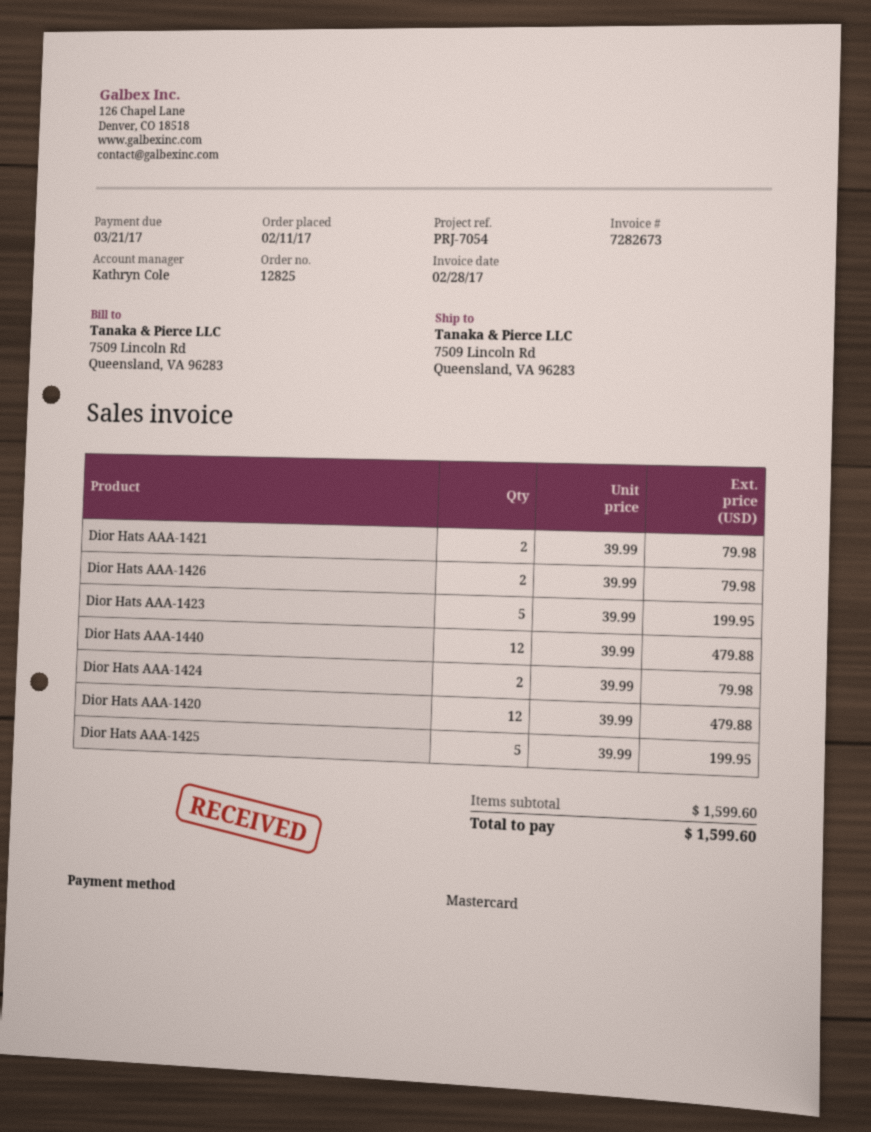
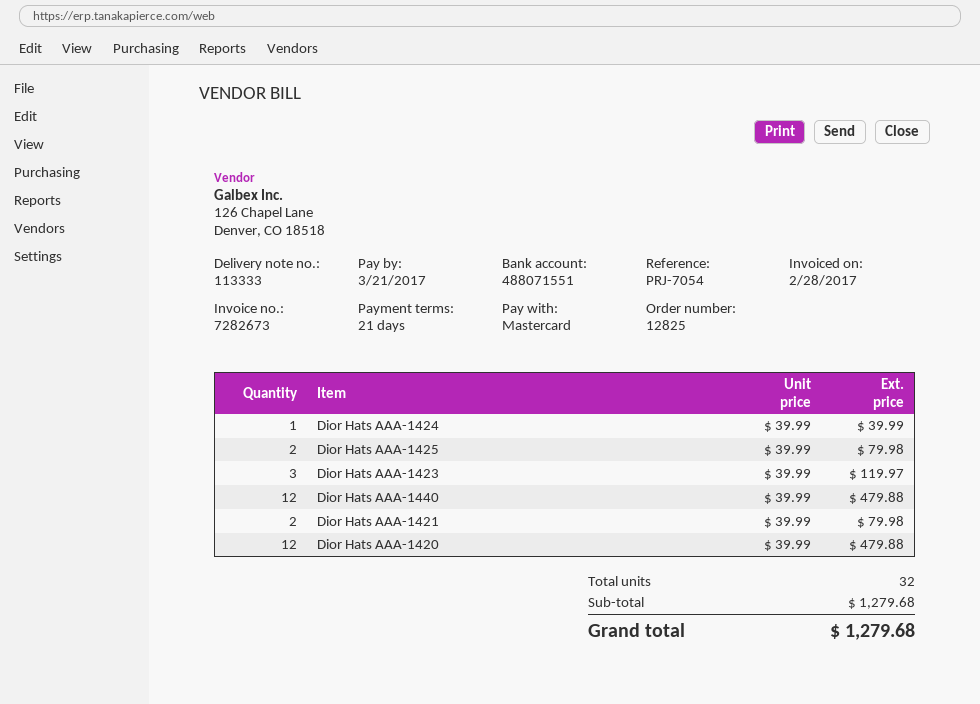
Dior Hats AAA-1426: 2 x 39.99 = 79.98 -> none
Dior Hats AAA-1423: 5 x 39.99 = 199.95 -> 3 x 39.99 = 119.97
Dior Hats AAA-1424: 2 x 39.99 = 79.98 -> 1 x 39.99 = 39.99
Dior Hats AAA-1425: 5 x 39.99 = 199.95 -> 2 x 39.99 = 79.98
subtotal: 1599.60 -> 1279.68
total: 1599.60 -> 1279.68

